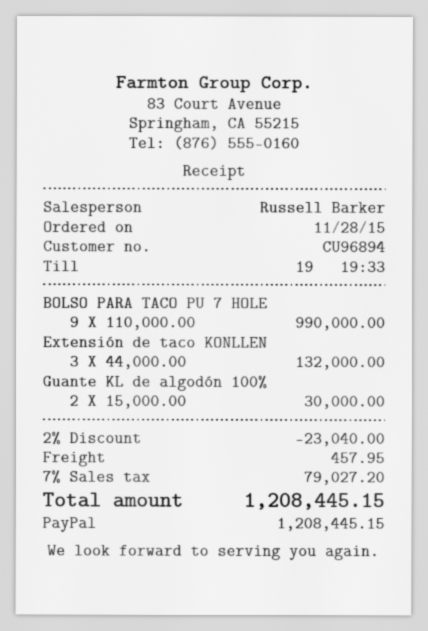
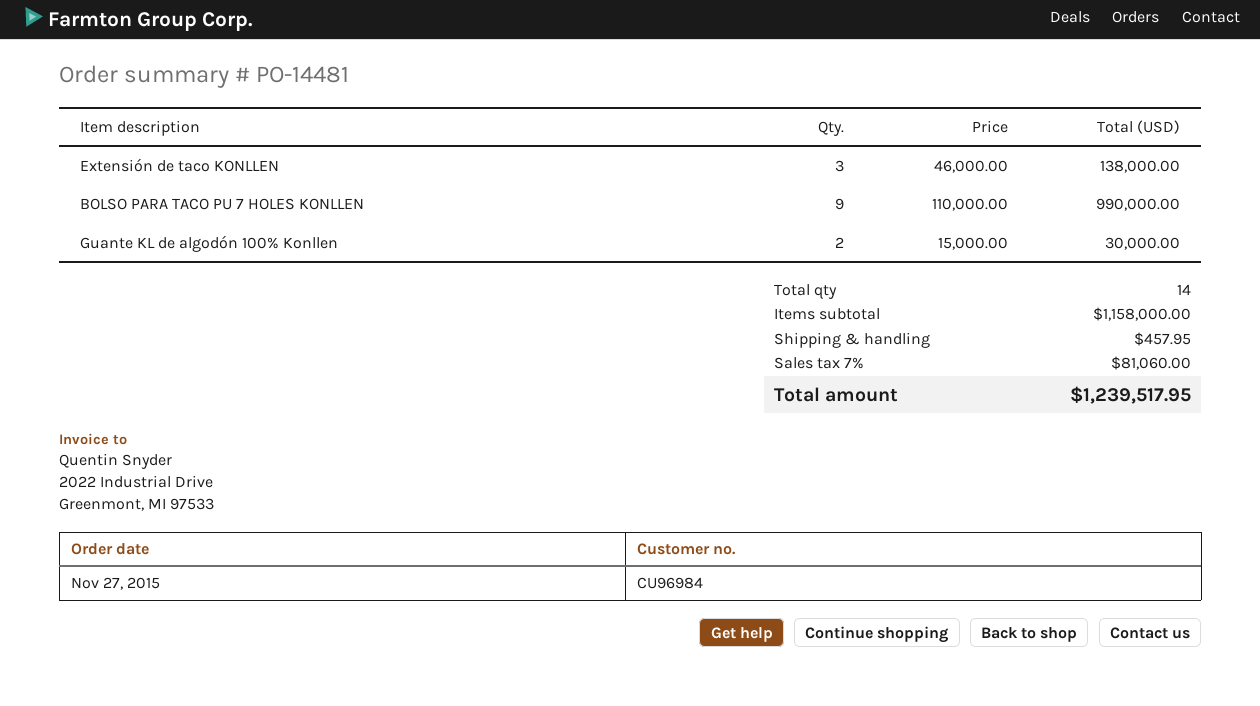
order date: 2015-11-28 -> 2015-11-27
customer number: CU96894 -> CU96984
Extensión de taco KONLLEN: 3 x 44000.00 = 132000.00 -> 3 x 46000.00 = 138000.00
discount: 2% = 23040.00 -> none
tax: 7% = 79027.20 -> 7% = 81060.00
total: 1208445.15 -> 1239517.95

